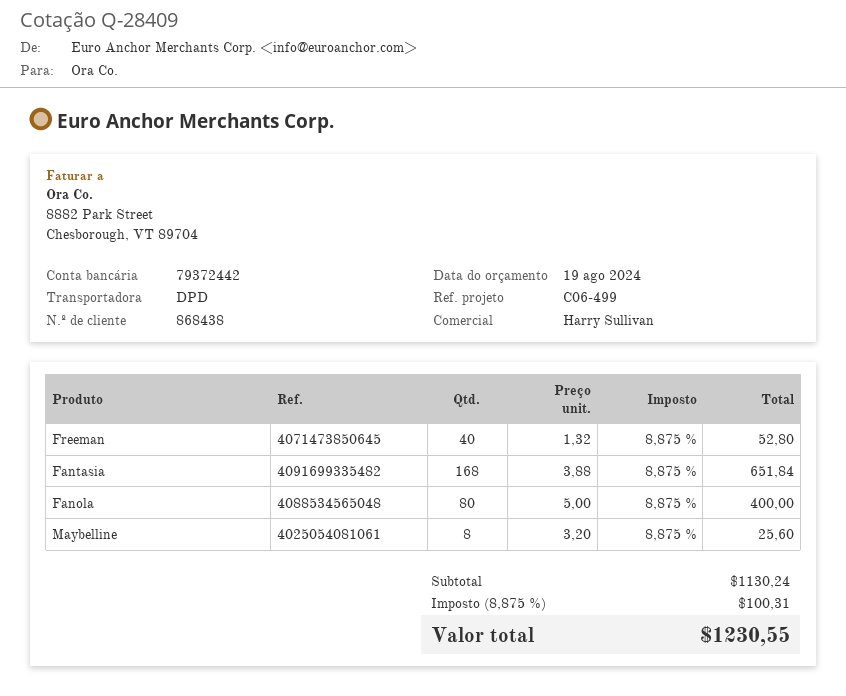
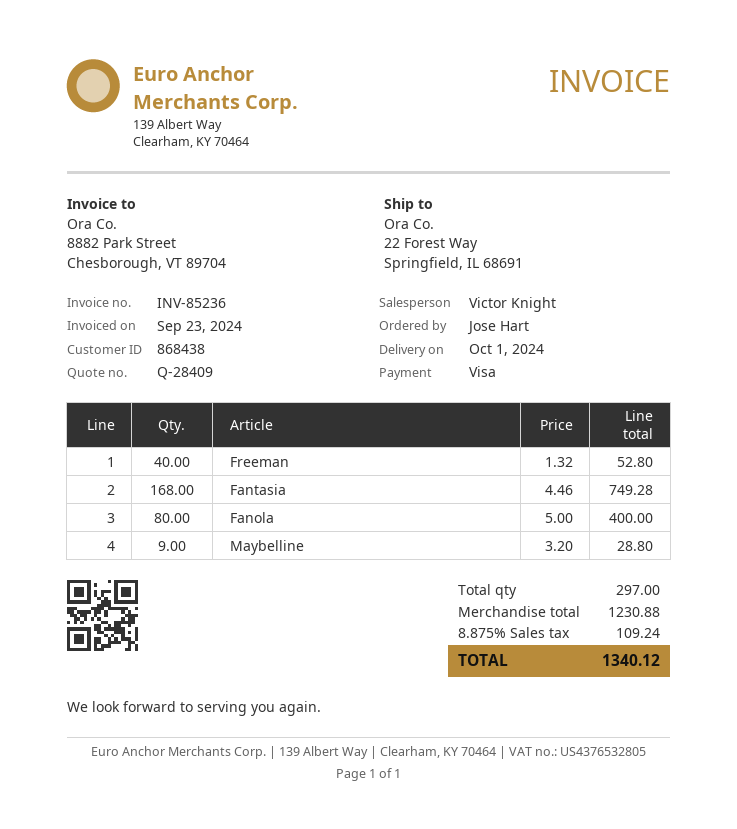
sales rep: Harry Sullivan -> Victor Knight
Fantasia: 168 x 3.88 = 651.84 -> 168 x 4.46 = 749.28
Maybelline: 8 x 3.20 = 25.60 -> 9 x 3.20 = 28.80
subtotal: 1130.24 -> 1230.88
tax: 8.875% = 100.31 -> 8.875% = 109.24
total: 1230.55 -> 1340.12

